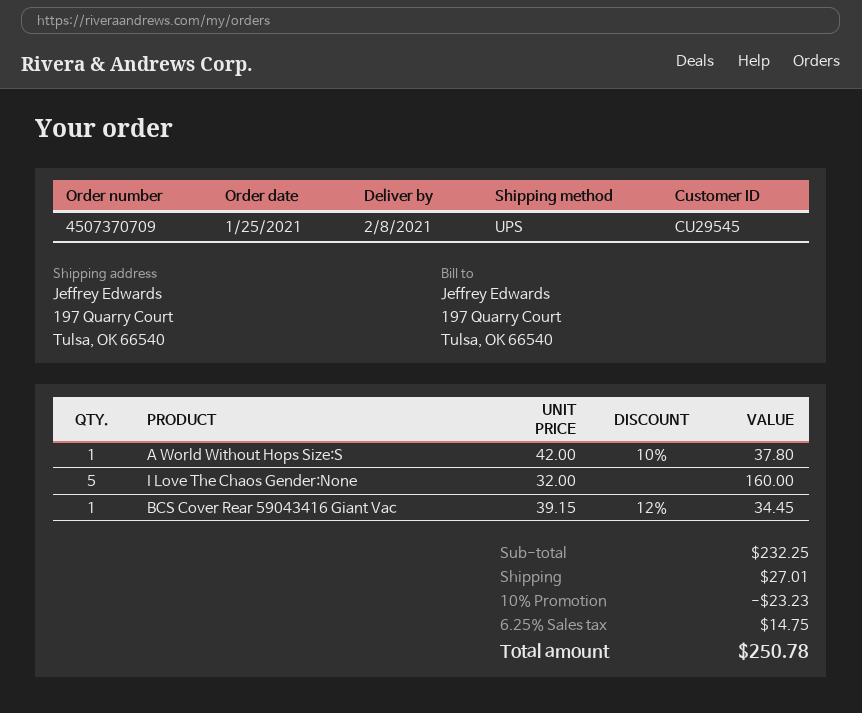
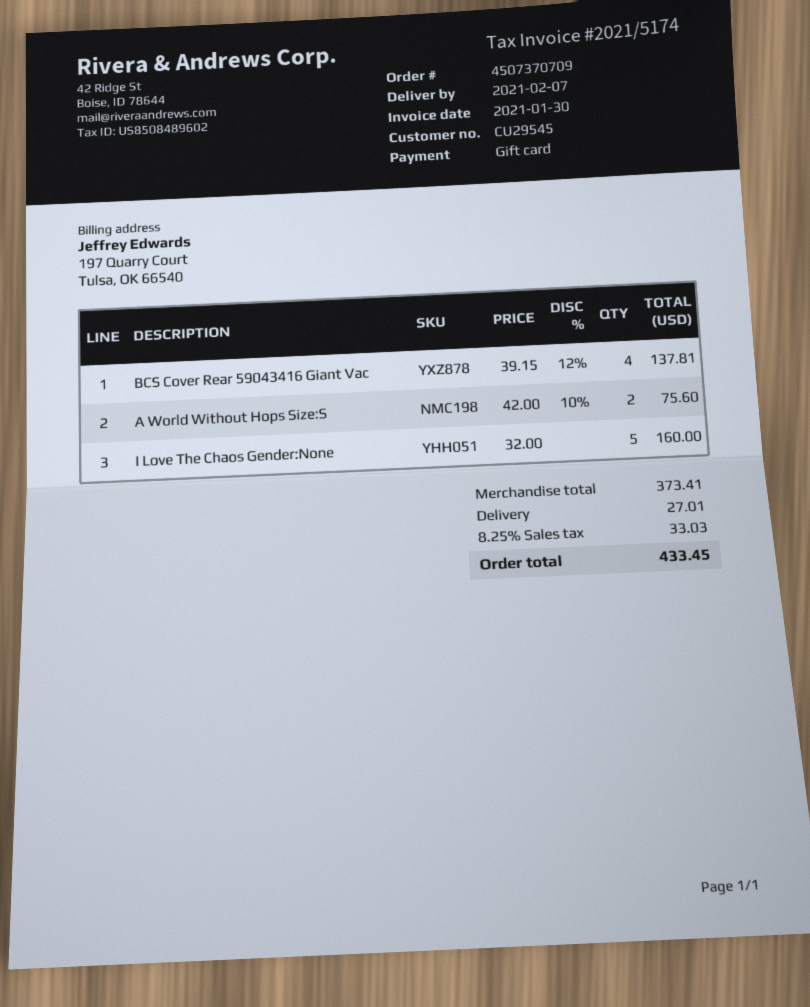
delivery date: 2021-02-08 -> 2021-02-07
A World Without Hops Size:S: 1 x 42.00 - 10% = 37.80 -> 2 x 42.00 - 10% = 75.60
BCS Cover Rear 59043416 Giant Vac: 1 x 39.15 - 12% = 34.45 -> 4 x 39.15 - 12% = 137.81
subtotal: 232.25 -> 373.41
discount: 10% = 23.23 -> none
tax: 6.25% = 14.75 -> 8.25% = 33.03
total: 250.78 -> 433.45

